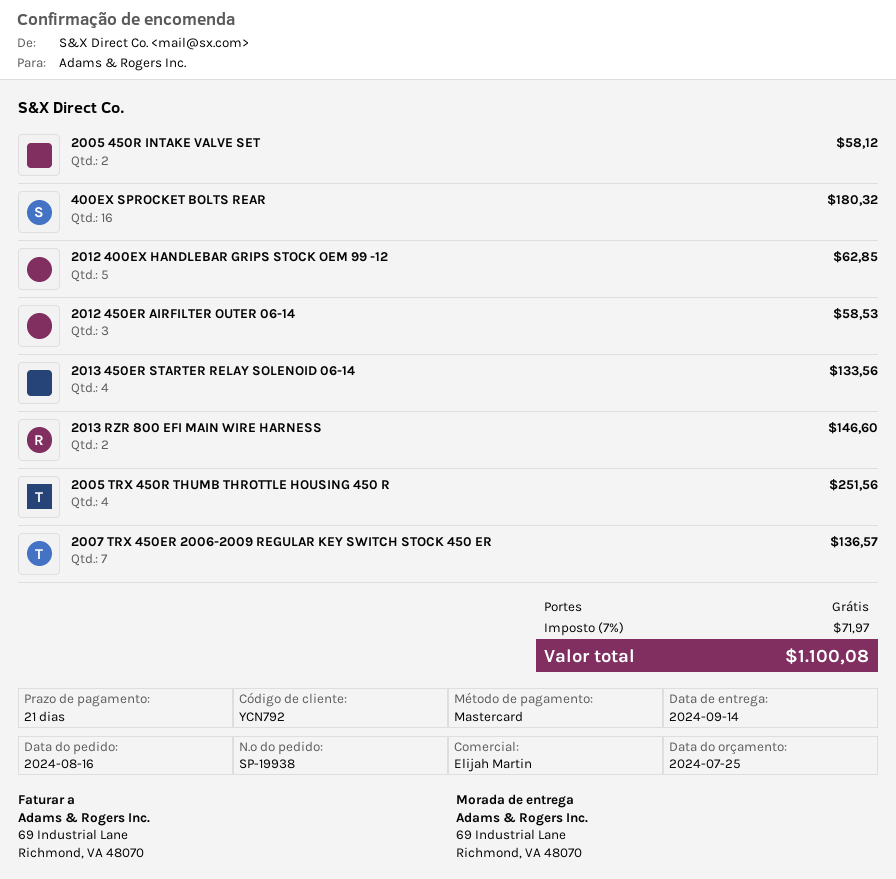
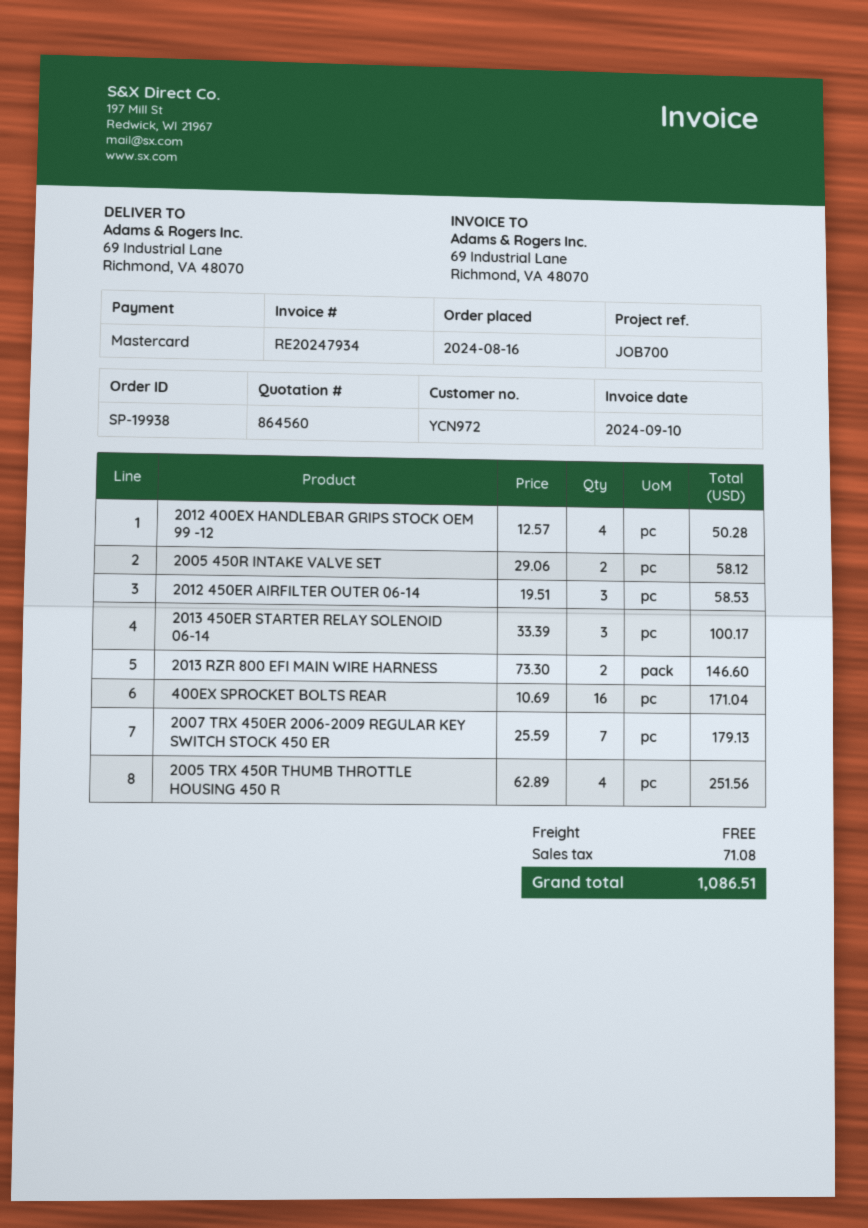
customer number: YCN792 -> YCN972
400EX SPROCKET BOLTS REAR: 16 for 180.32 -> 16 for 171.04
2012 400EX HANDLEBAR GRIPS STOCK OEM 99 -12: 5 for 62.85 -> 4 for 50.28
2013 450ER STARTER RELAY SOLENOID 06-14: 4 for 133.56 -> 3 for 100.17
2007 TRX 450ER 2006-2009 REGULAR KEY SWITCH STOCK 450 ER: 7 for 136.57 -> 7 for 179.13
tax: 71.97 -> 71.08
total: 1100.08 -> 1086.51

